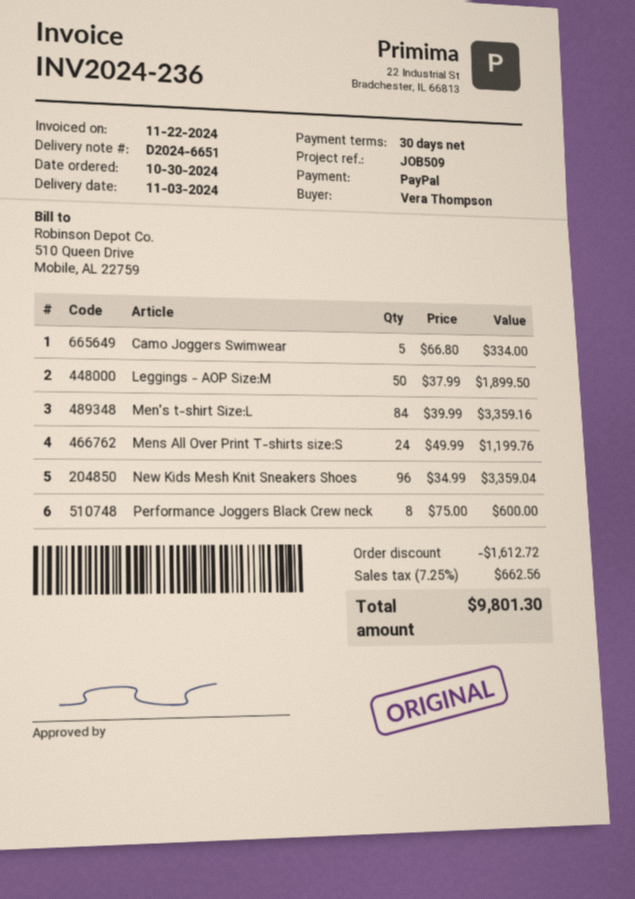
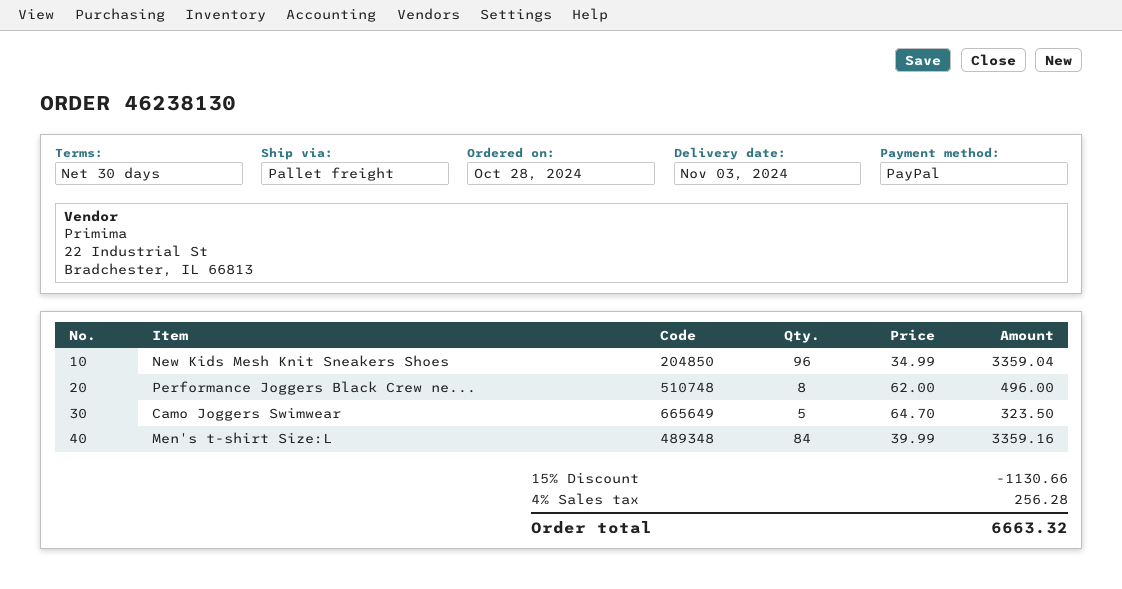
order date: 2024-10-30 -> 2024-10-28
Camo Joggers Swimwear: 5 x 66.80 = 334.00 -> 5 x 64.70 = 323.50
Leggings - AOP Size:M: 50 x 37.99 = 1899.50 -> none
Mens All Over Print T-shirts size:S: 24 x 49.99 = 1199.76 -> none
Performance Joggers Black Crew neck: 8 x 75.00 = 600.00 -> 8 x 62.00 = 496.00
discount: 1612.72 -> 1130.66
tax: 7.25% = 662.56 -> 4% = 256.28
total: 9801.30 -> 6663.32

